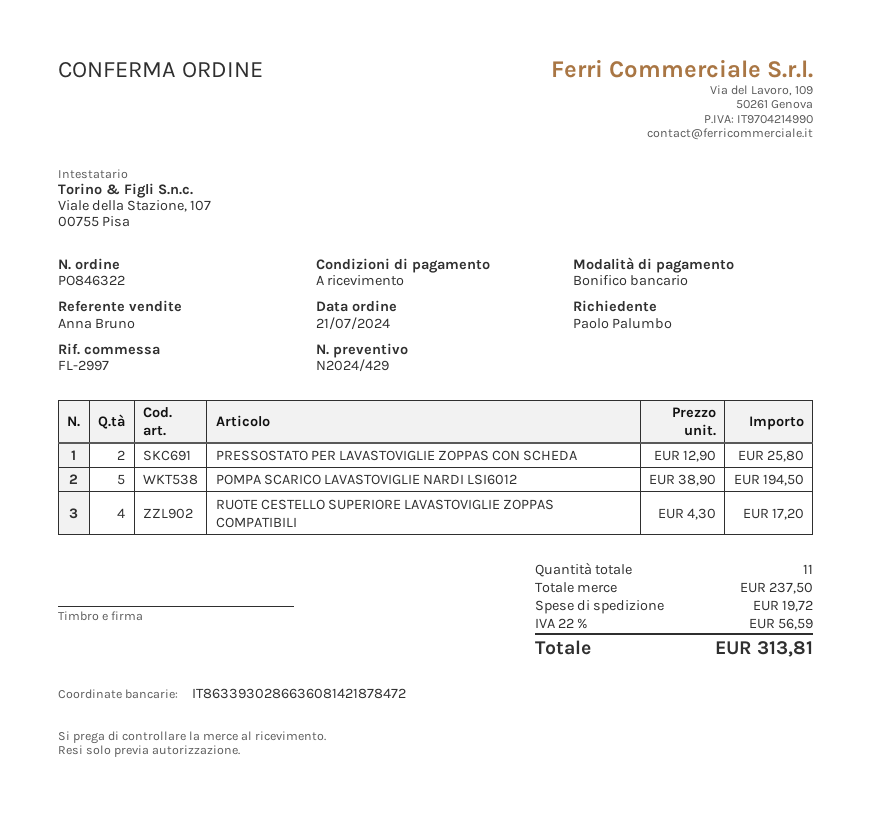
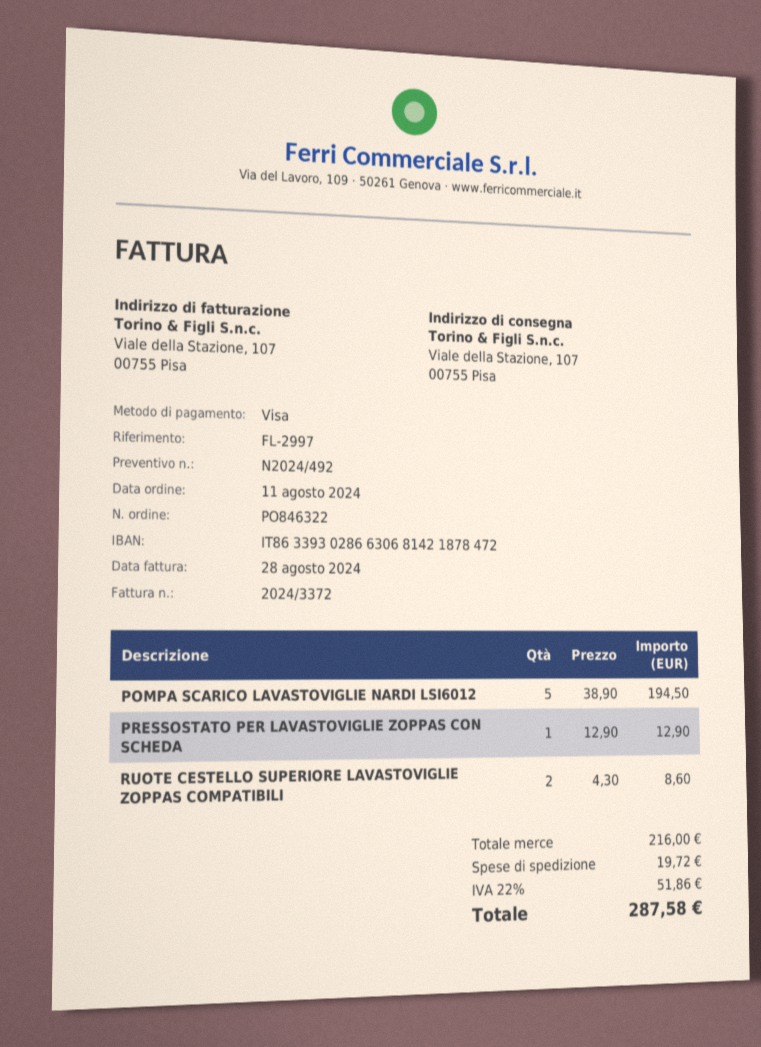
quote number: N2024/429 -> N2024/492
order date: 2024-07-21 -> 2024-08-11
payment method: bank transfer -> Visa
bank account: IT8633930286636081421878472 -> IT8633930286630681421878472
PRESSOSTATO PER LAVASTOVIGLIE ZOPPAS CON SCHEDA: 2 x 12.90 = 25.80 -> 1 x 12.90 = 12.90
RUOTE CESTELLO SUPERIORE LAVASTOVIGLIE ZOPPAS COMPATIBILI: 4 x 4.30 = 17.20 -> 2 x 4.30 = 8.60
subtotal: 237.50 -> 216.00
tax: 22% = 56.59 -> 22% = 51.86
total: 313.81 -> 287.58

